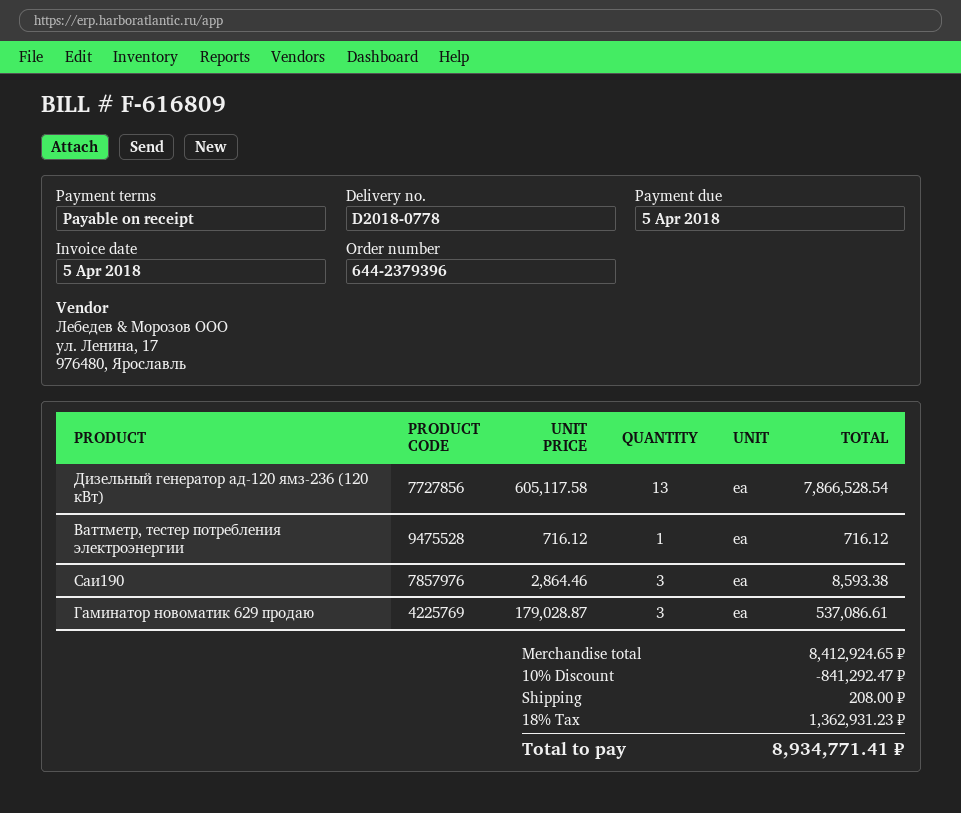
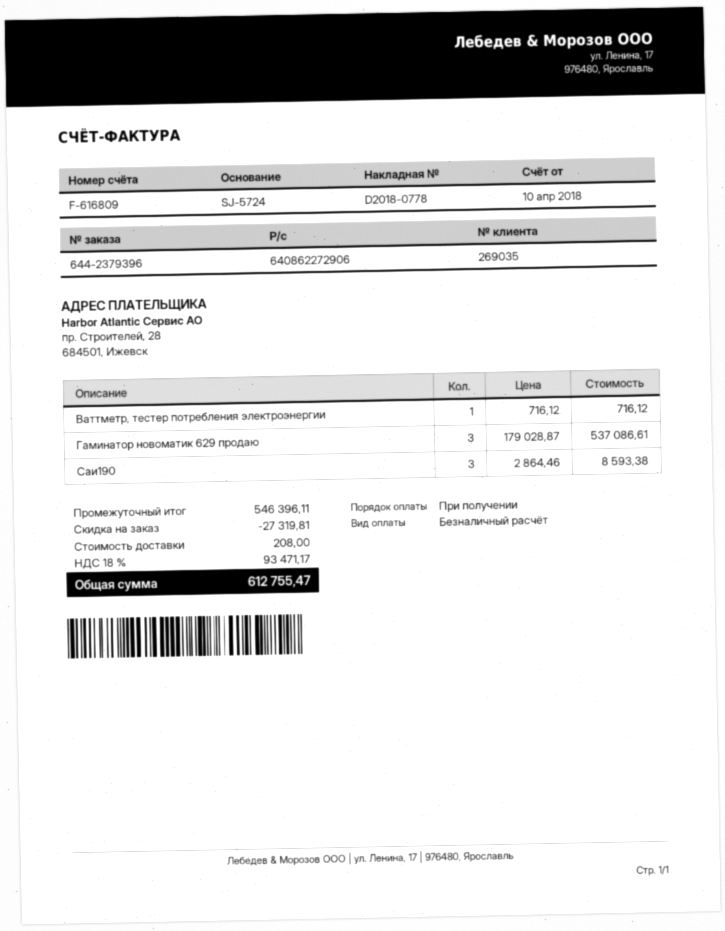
invoice date: 2018-04-05 -> 2018-04-10
Дизельный генератор ад-120 ямз-236 (120 кВт): 13 x 605117.58 = 7866528.54 -> none
subtotal: 8412924.65 -> 546396.11
discount: 841292.47 -> 27319.81
tax: 18% = 1362931.23 -> 18% = 93471.17
total: 8934771.41 -> 612755.47

